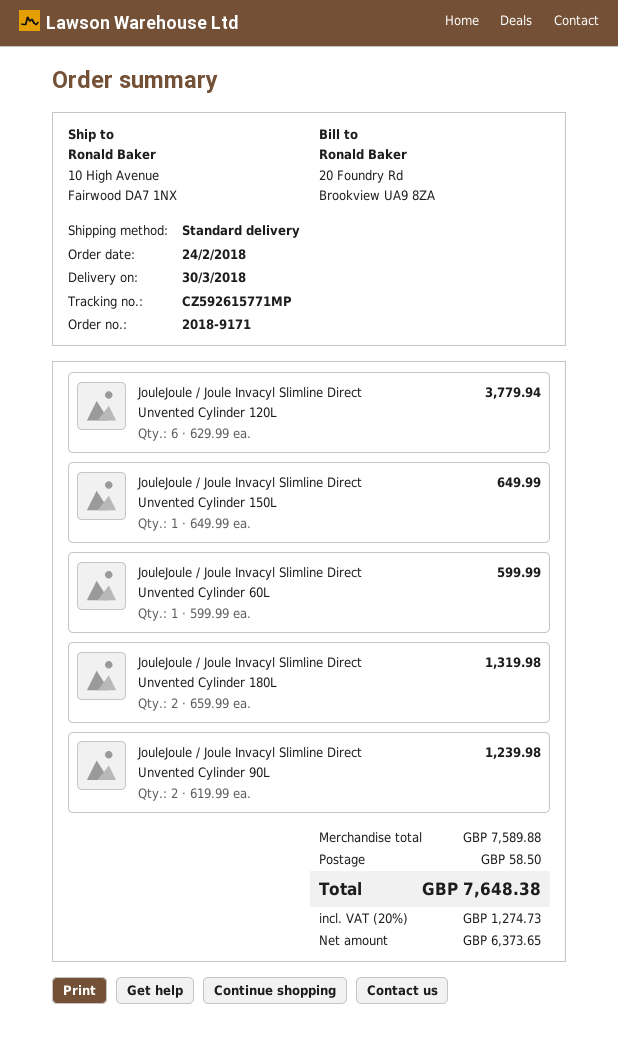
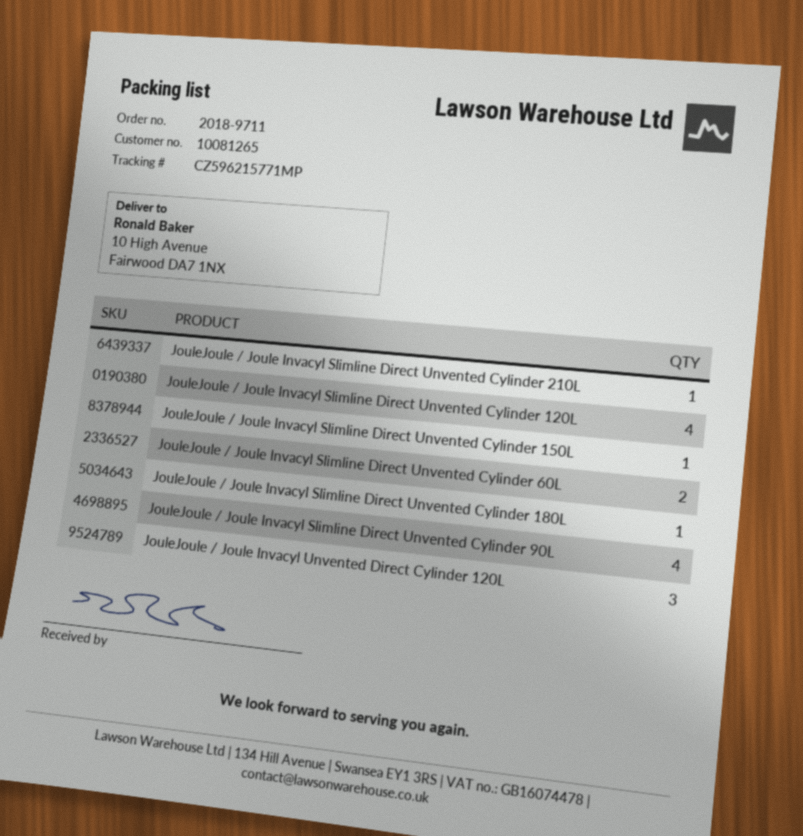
order number: 2018-9171 -> 2018-9711
tracking number: CZ592615771MP -> CZ596215771MP
JouleJoule / Joule Invacyl Slimline Direct Unvented Cylinder 120L: 6 -> 4
JouleJoule / Joule Invacyl Slimline Direct Unvented Cylinder 60L: 1 -> 2
JouleJoule / Joule Invacyl Slimline Direct Unvented Cylinder 180L: 2 -> 1
JouleJoule / Joule Invacyl Slimline Direct Unvented Cylinder 90L: 2 -> 4
JouleJoule / Joule Invacyl Slimline Direct Unvented Cylinder 210L: none -> 1
JouleJoule / Joule Invacyl Unvented Direct Cylinder 120L: none -> 3

